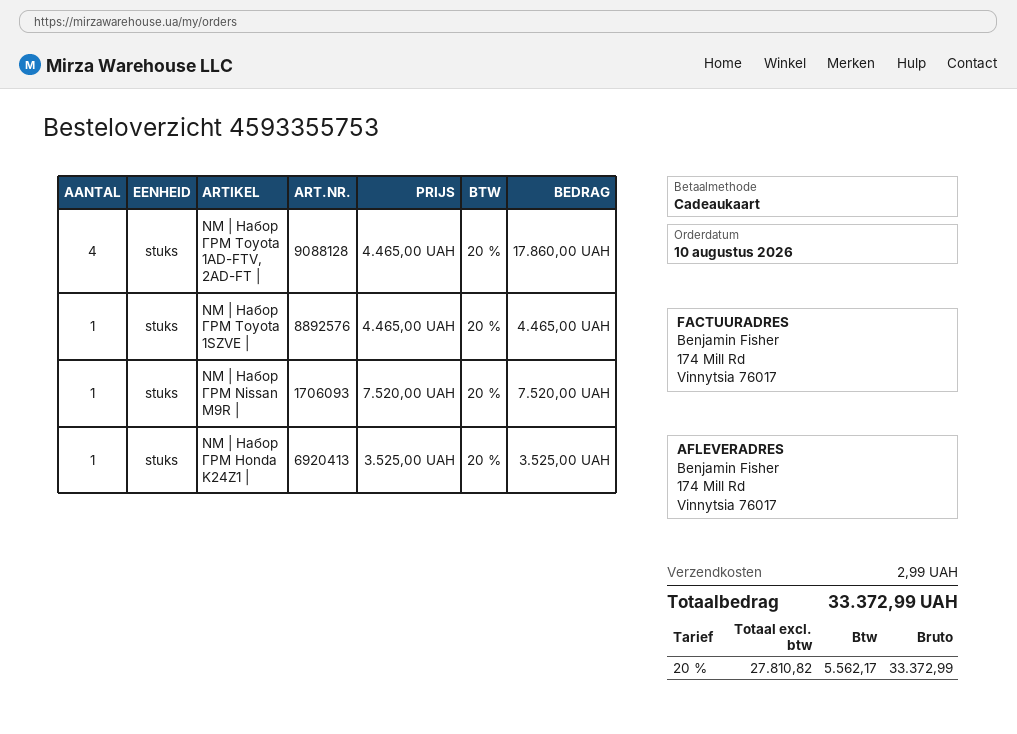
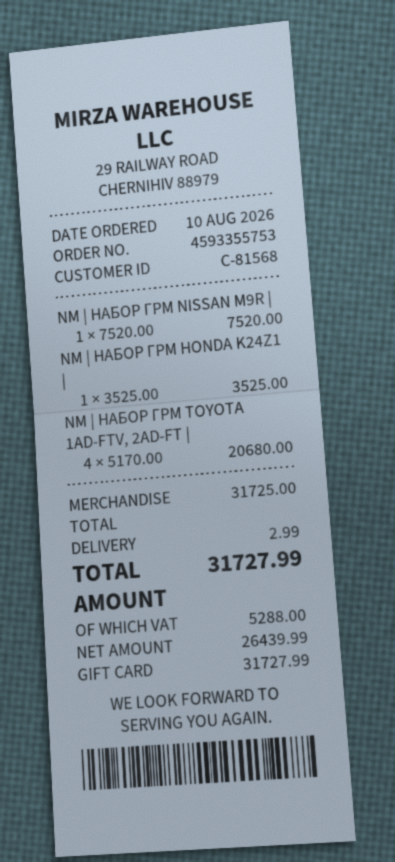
NM | Набор ГРМ Toyota 1AD-FTV, 2AD-FT |: 4 x 4465.00 = 17860.00 -> 4 x 5170.00 = 20680.00
NM | Набор ГРМ Toyota 1SZVE |: 1 x 4465.00 = 4465.00 -> none
net: 27810.82 -> 26439.99
tax: 5562.17 -> 5288.00
total: 33372.99 -> 31727.99

